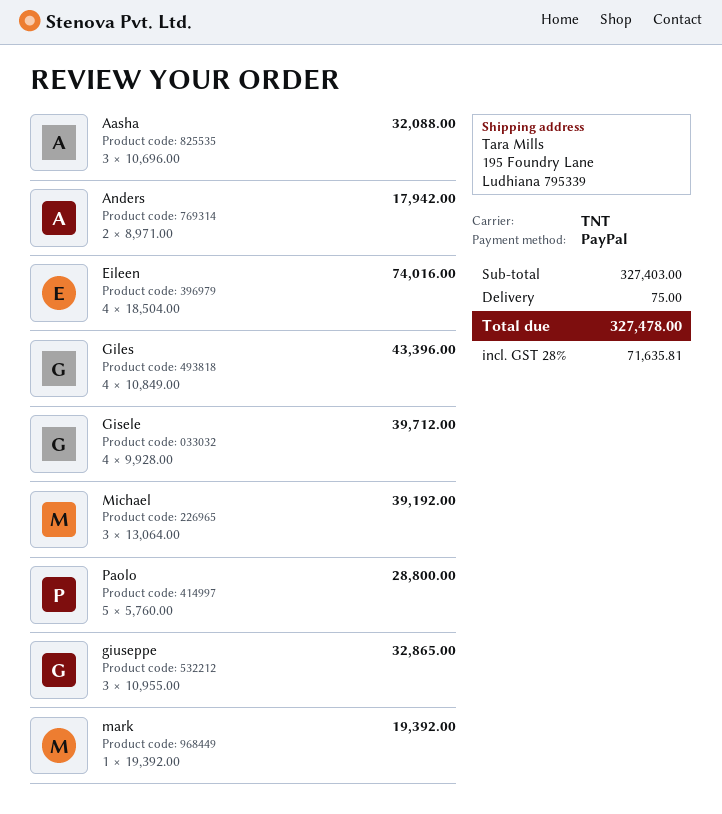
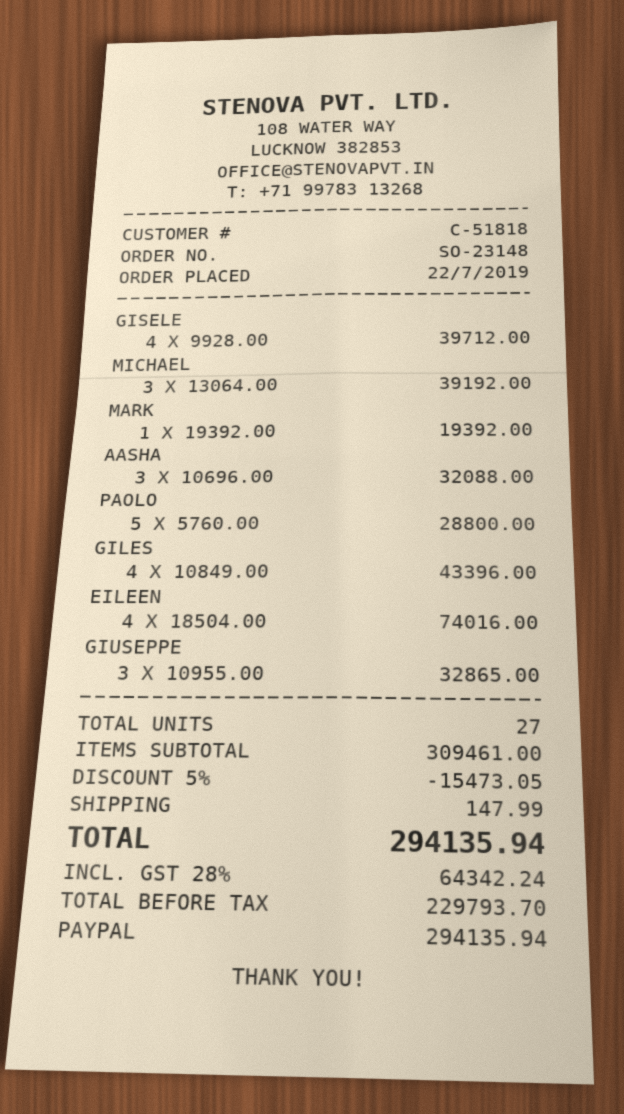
Anders: 2 x 8971.00 = 17942.00 -> none
subtotal: 327403.00 -> 309461.00
discount: none -> 5% = 15473.05
shipping: 75.00 -> 147.99
tax: 28% = 71635.81 -> 28% = 64342.24
total: 327478.00 -> 294135.94

